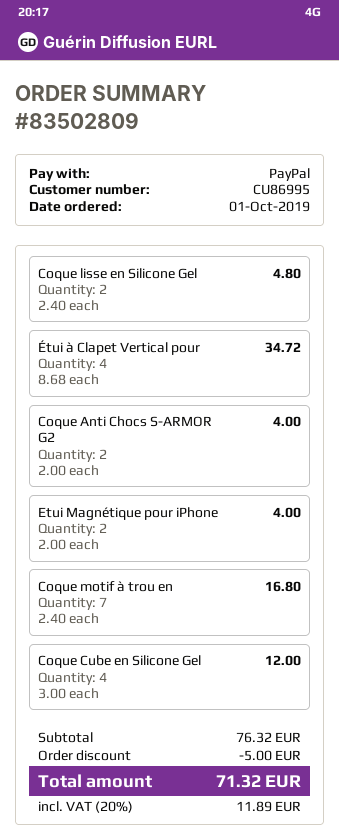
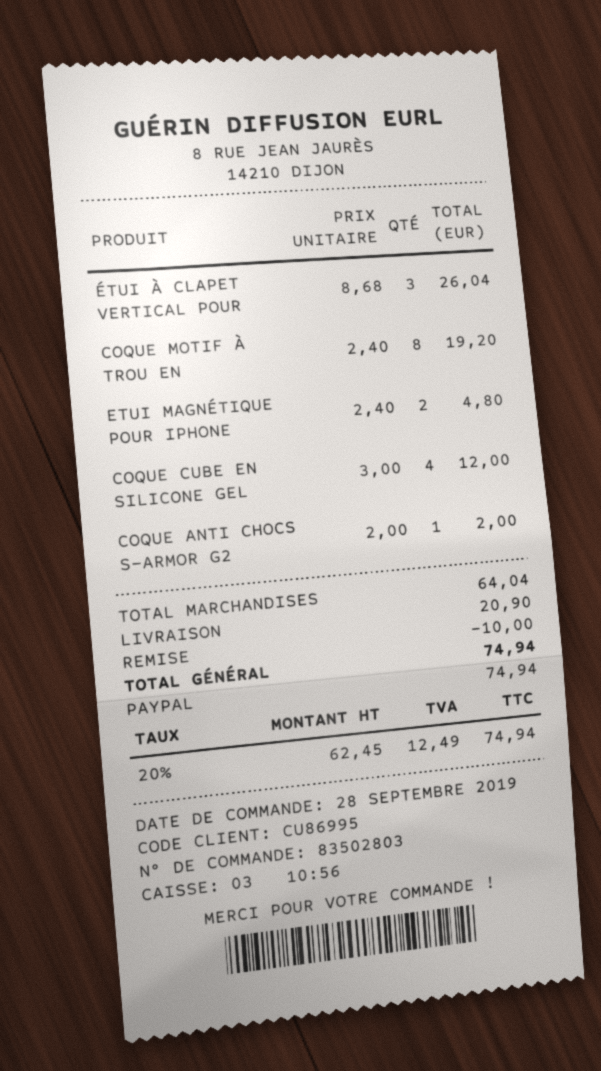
order number: 83502809 -> 83502803
order date: 2019-10-01 -> 2019-09-28
Coque lisse en Silicone Gel: 2 x 2.40 = 4.80 -> none
Étui à Clapet Vertical pour: 4 x 8.68 = 34.72 -> 3 x 8.68 = 26.04
Coque Anti Chocs S-ARMOR G2: 2 x 2.00 = 4.00 -> 1 x 2.00 = 2.00
Etui Magnétique pour iPhone: 2 x 2.00 = 4.00 -> 2 x 2.40 = 4.80
Coque motif à trou en: 7 x 2.40 = 16.80 -> 8 x 2.40 = 19.20
subtotal: 76.32 -> 64.04
discount: 5.00 -> 10.00
shipping: none -> 20.90
tax: 20% = 11.89 -> 20% = 12.49
total: 71.32 -> 74.94

